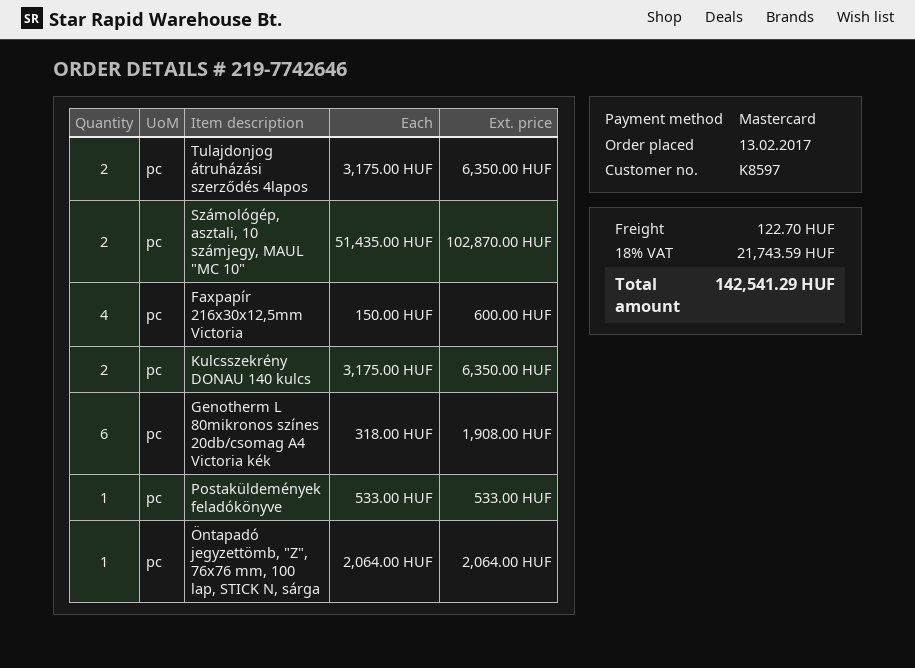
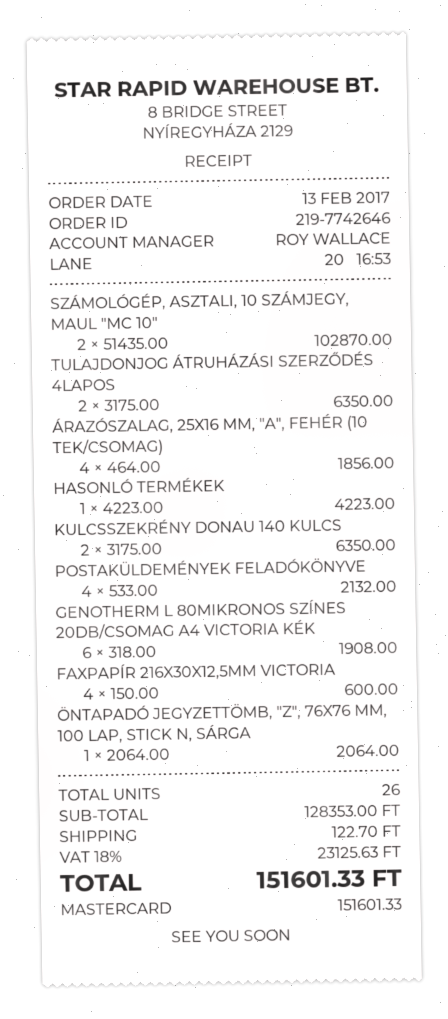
Postaküldemények feladókönyve: 1 x 533.00 = 533.00 -> 4 x 533.00 = 2132.00
ÁRAZÓSZALAG, 25X16 MM, "A", FEHÉR (10 TEK/CSOMAG): none -> 4 x 464.00 = 1856.00
HASONLÓ TERMÉKEK: none -> 1 x 4223.00 = 4223.00
tax: 18% = 21743.59 -> 18% = 23125.63
total: 142541.29 -> 151601.33

